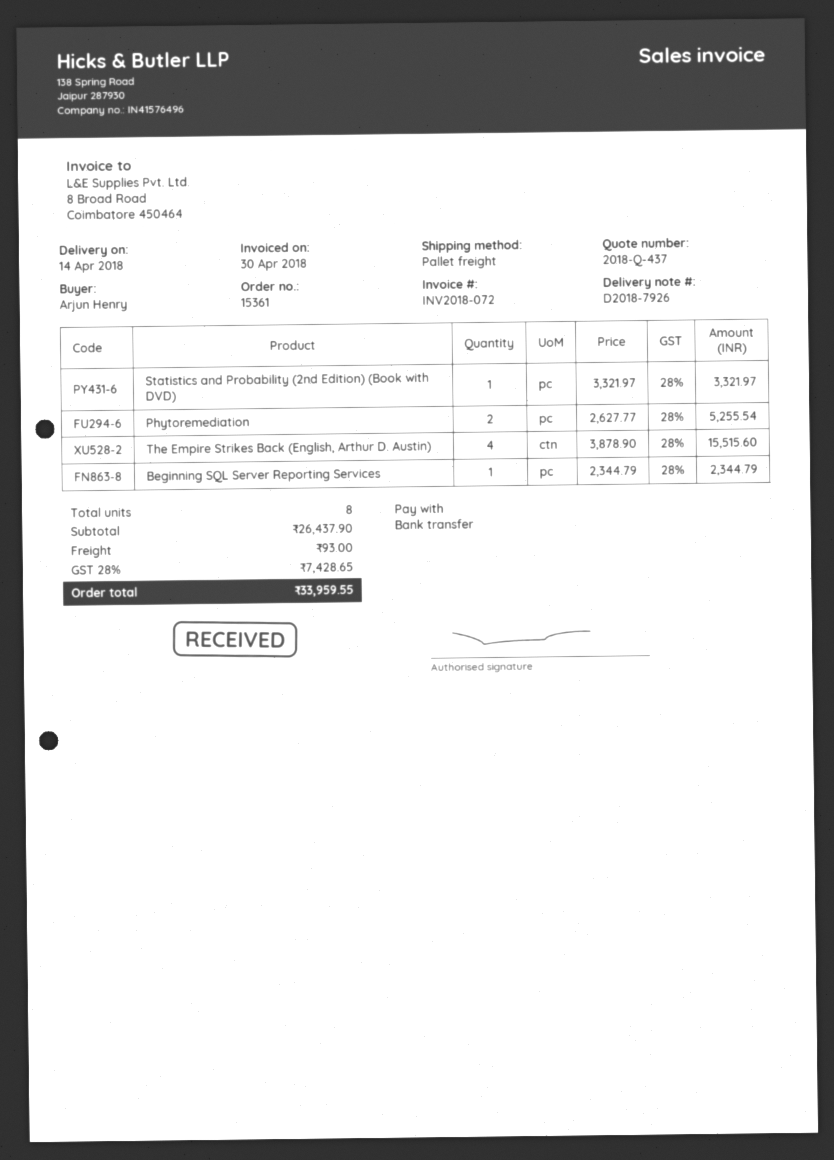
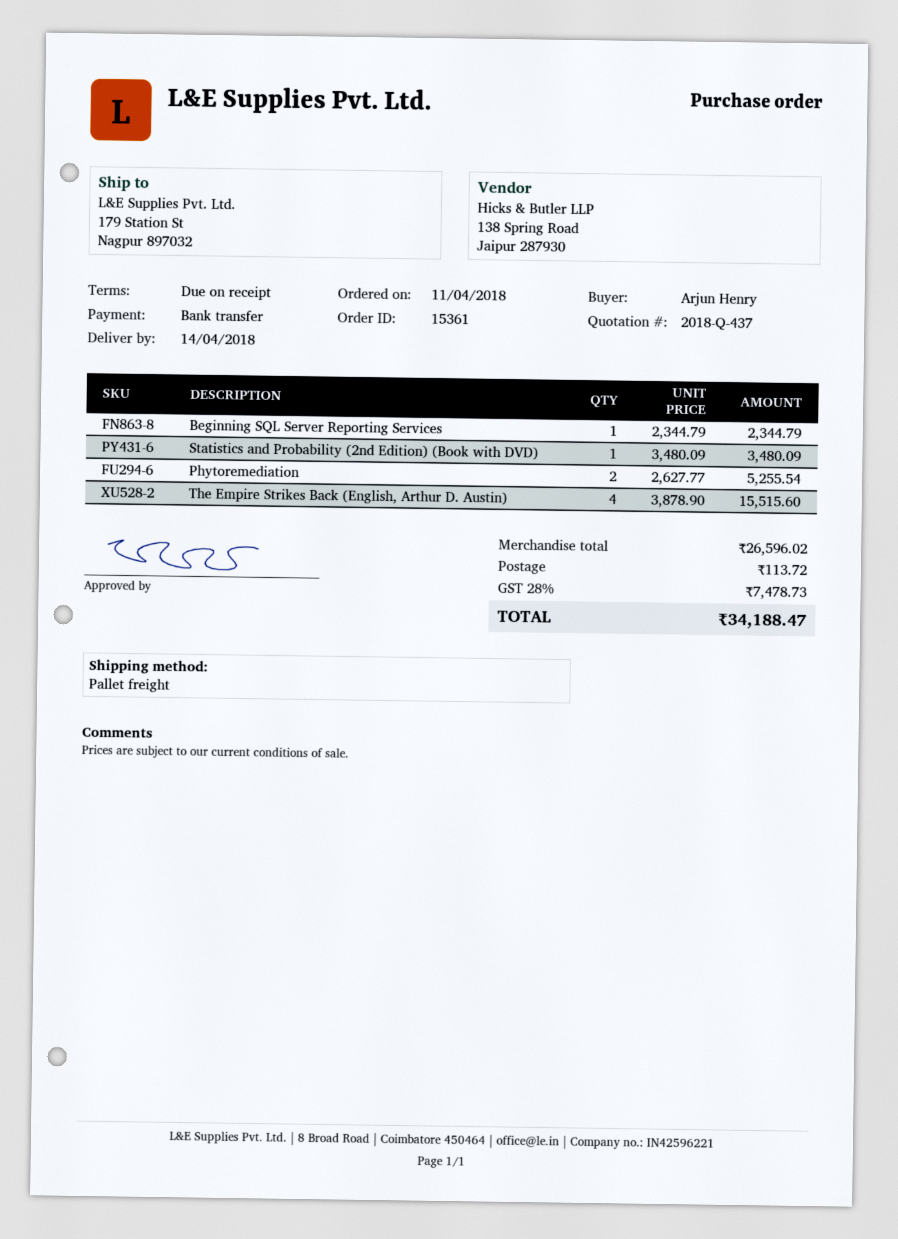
Statistics and Probability (2nd Edition) (Book with DVD): 1 x 3321.97 = 3321.97 -> 1 x 3480.09 = 3480.09
subtotal: 26437.90 -> 26596.02
shipping: 93.00 -> 113.72
tax: 28% = 7428.65 -> 28% = 7478.73
total: 33959.55 -> 34188.47

